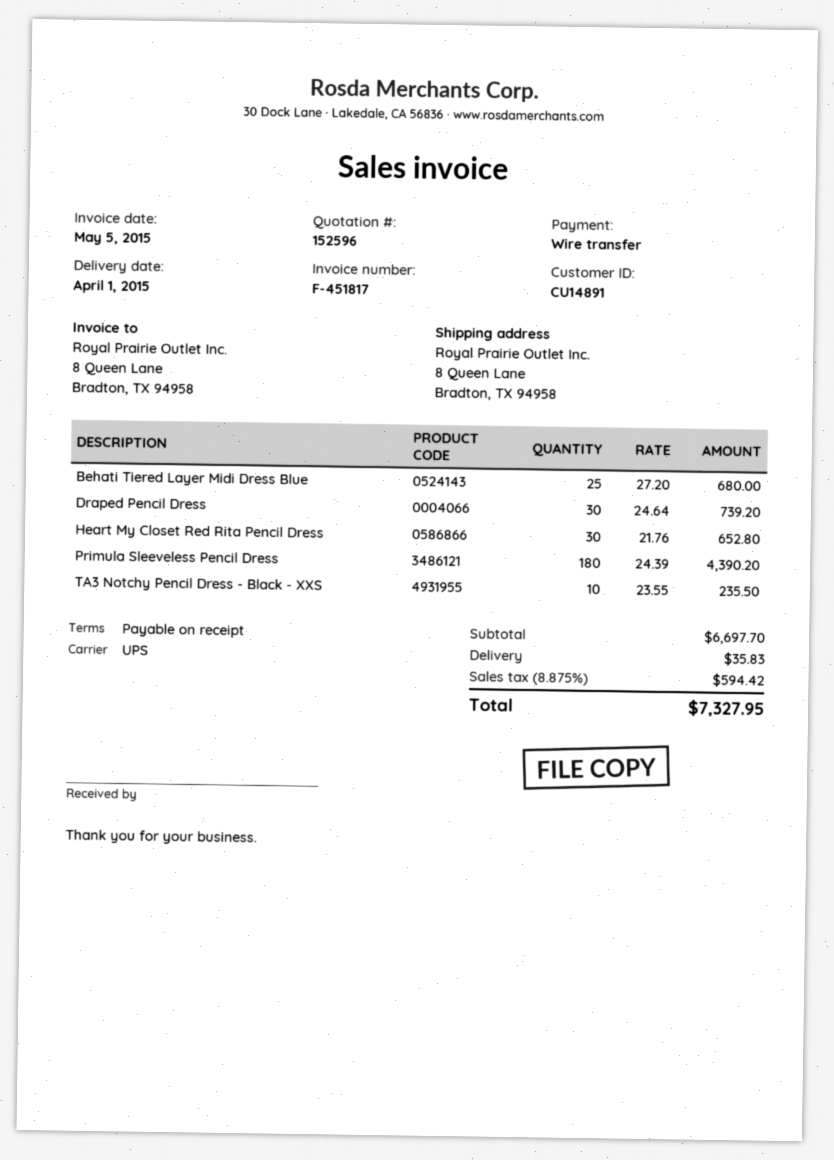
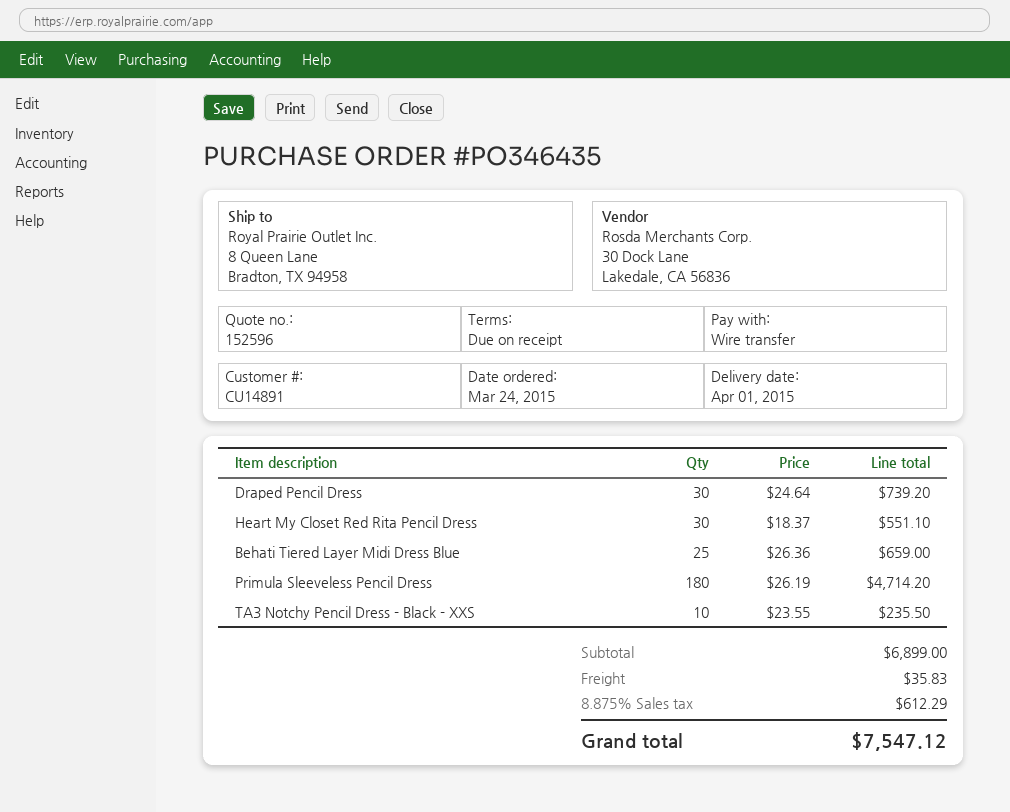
Behati Tiered Layer Midi Dress Blue: 25 x 27.20 = 680.00 -> 25 x 26.36 = 659.00
Heart My Closet Red Rita Pencil Dress: 30 x 21.76 = 652.80 -> 30 x 18.37 = 551.10
Primula Sleeveless Pencil Dress: 180 x 24.39 = 4390.20 -> 180 x 26.19 = 4714.20
subtotal: 6697.70 -> 6899.00
tax: 8.875% = 594.42 -> 8.875% = 612.29
total: 7327.95 -> 7547.12

